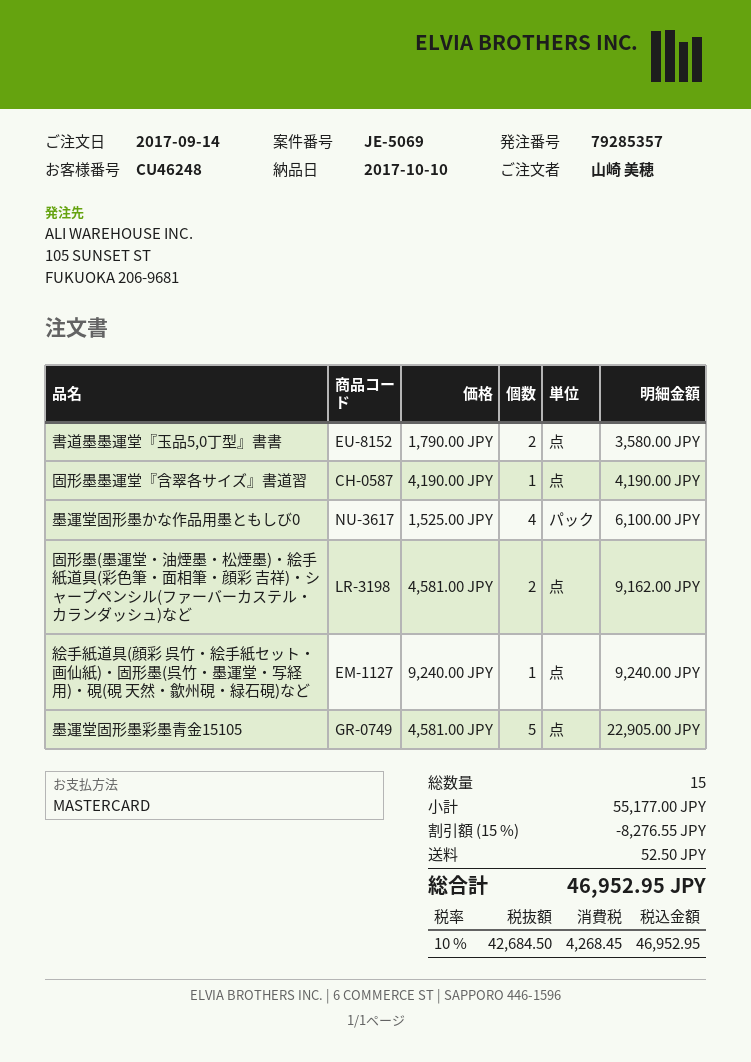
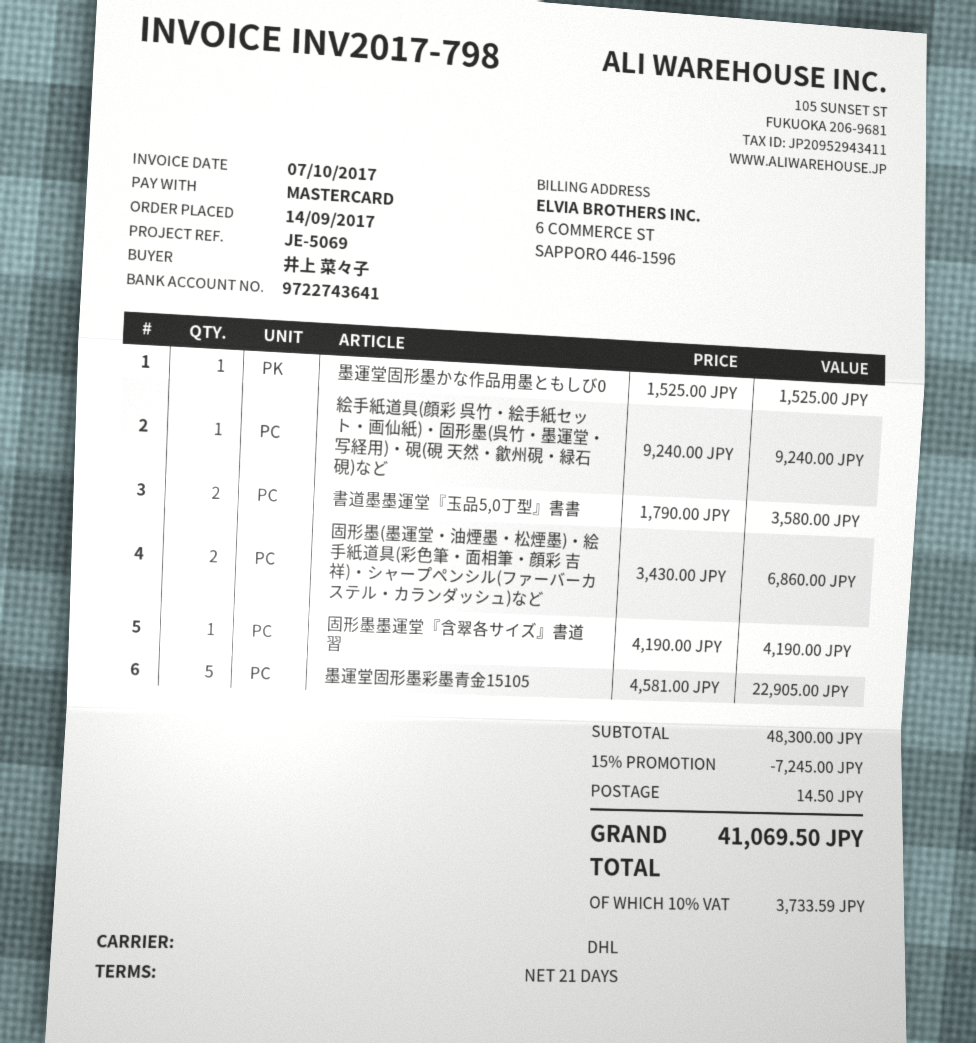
ordered by: 山崎 美穂 -> 井上 菜々子
墨運堂固形墨かな作品用墨ともしび0: 4 x 1525.00 = 6100.00 -> 1 x 1525.00 = 1525.00
固形墨(墨運堂・油煙墨・松煙墨)・絵手紙道具(彩色筆・面相筆・顔彩 吉祥)・シャープペンシル(ファーバーカステル・カランダッシュ)など: 2 x 4581.00 = 9162.00 -> 2 x 3430.00 = 6860.00
subtotal: 55177.00 -> 48300.00
discount: 15% = 8276.55 -> 15% = 7245.00
shipping: 52.50 -> 14.50
tax: 10% = 4268.45 -> 10% = 3733.59
total: 46952.95 -> 41069.50

